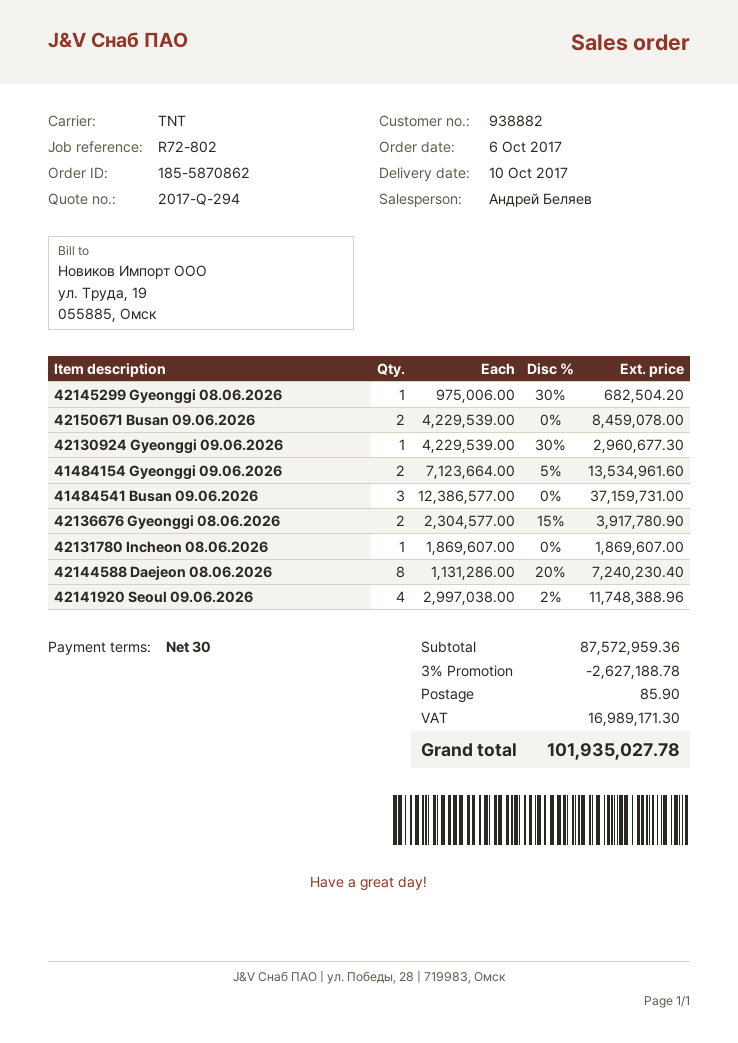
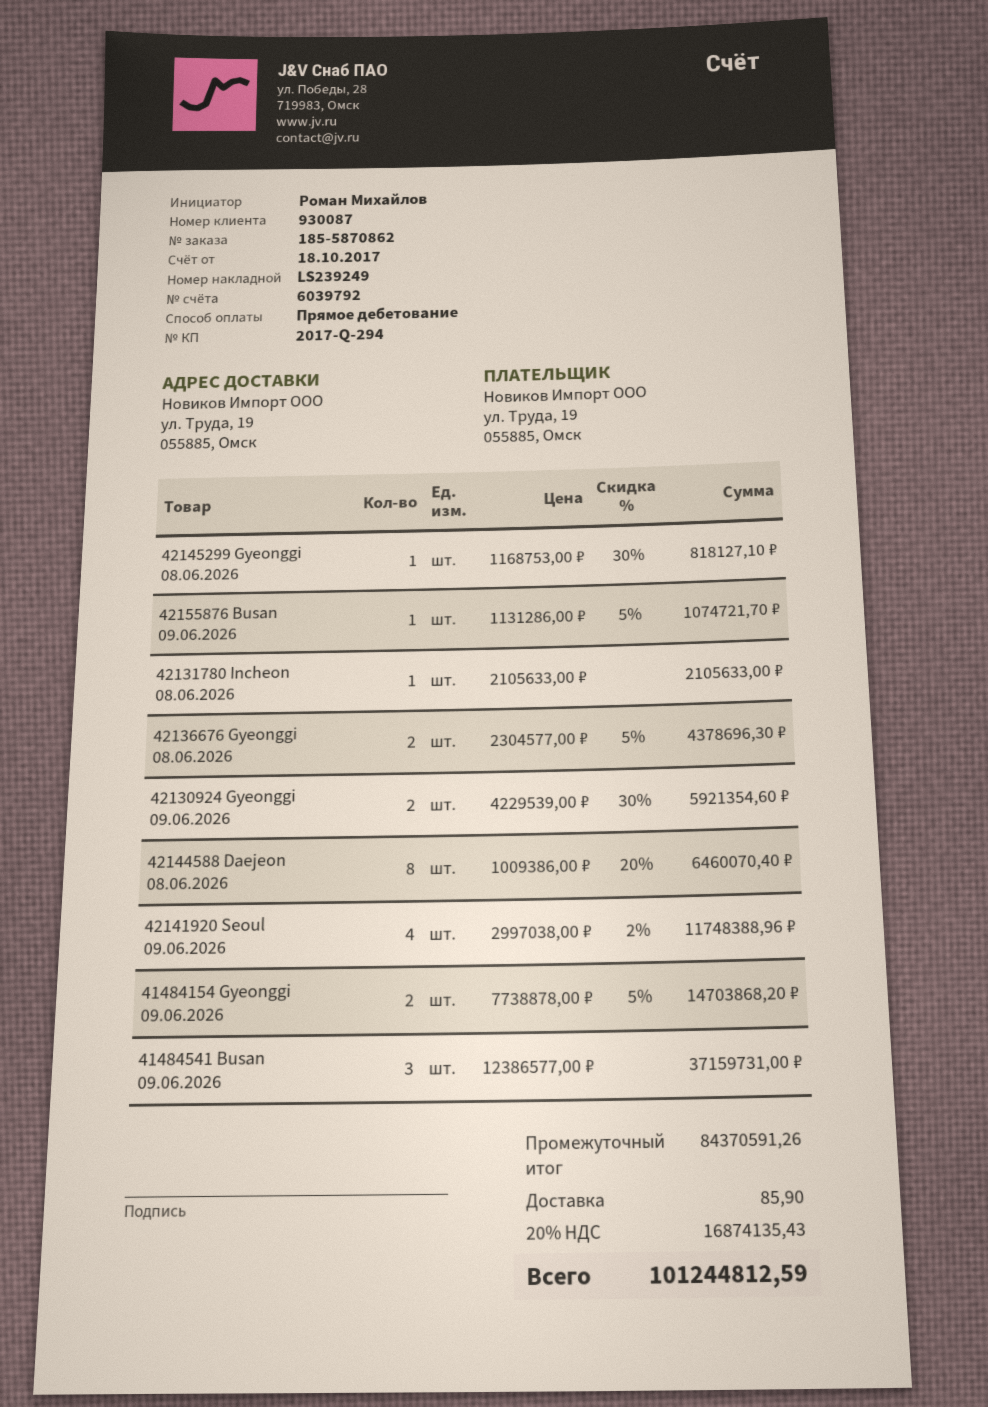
customer number: 938882 -> 930087
42145299 Gyeonggi 08.06.2026: 1 x 975006.00 - 30% = 682504.20 -> 1 x 1168753.00 - 30% = 818127.10
42150671 Busan 09.06.2026: 2 x 4229539.00 = 8459078.00 -> none
42130924 Gyeonggi 09.06.2026: 1 x 4229539.00 - 30% = 2960677.30 -> 2 x 4229539.00 - 30% = 5921354.60
41484154 Gyeonggi 09.06.2026: 2 x 7123664.00 - 5% = 13534961.60 -> 2 x 7738878.00 - 5% = 14703868.20
42136676 Gyeonggi 08.06.2026: 2 x 2304577.00 - 15% = 3917780.90 -> 2 x 2304577.00 - 5% = 4378696.30
42131780 Incheon 08.06.2026: 1 x 1869607.00 = 1869607.00 -> 1 x 2105633.00 = 2105633.00
42144588 Daejeon 08.06.2026: 8 x 1131286.00 - 20% = 7240230.40 -> 8 x 1009386.00 - 20% = 6460070.40
42155876 Busan 09.06.2026: none -> 1 x 1131286.00 - 5% = 1074721.70
subtotal: 87572959.36 -> 84370591.26
discount: 3% = 2627188.78 -> none
tax: 16989171.30 -> 16874135.43
total: 101935027.78 -> 101244812.59

